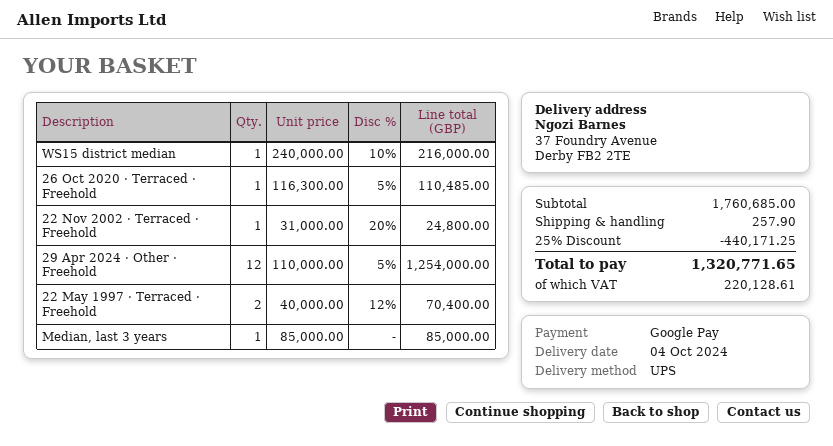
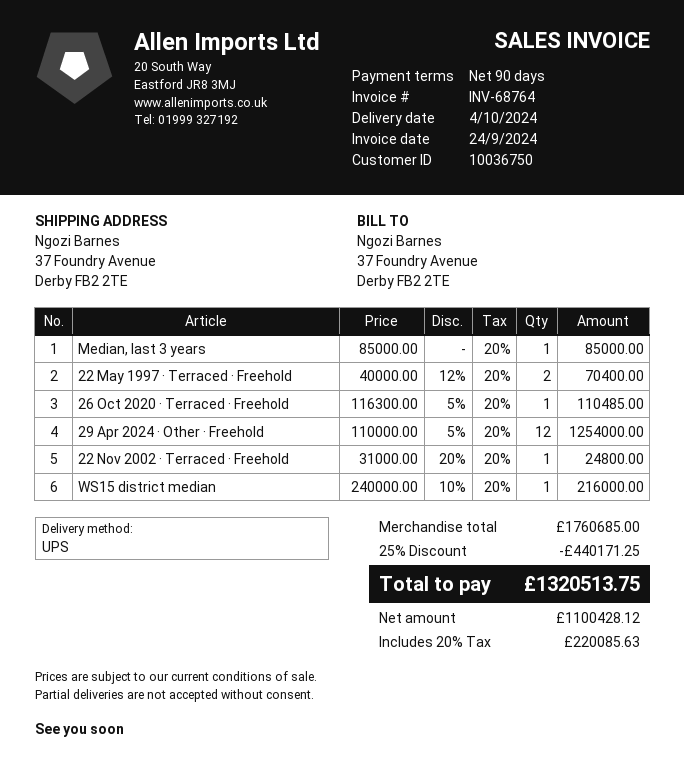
shipping: 257.90 -> none
tax: 220128.61 -> 220085.63
total: 1320771.65 -> 1320513.75

